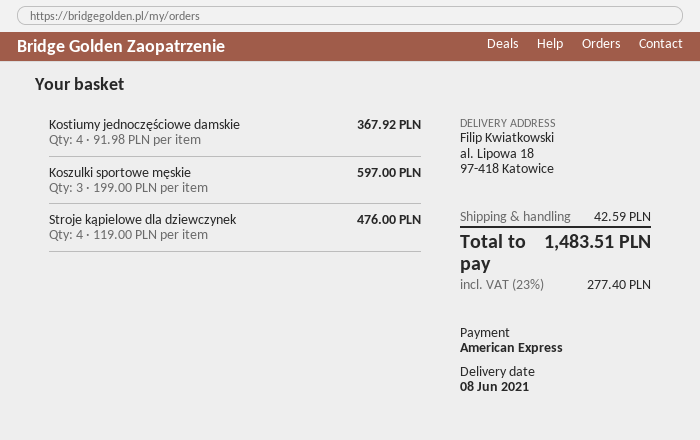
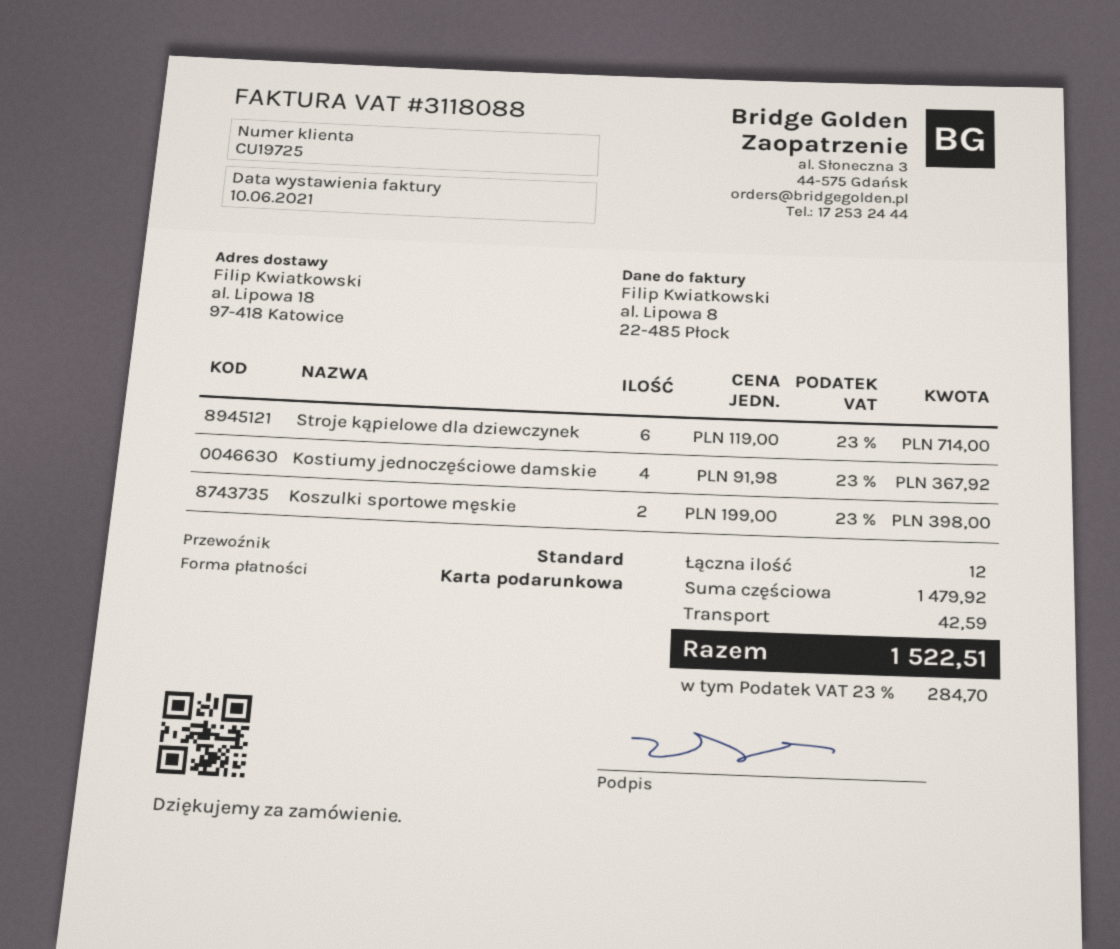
payment method: American Express -> gift card
Koszulki sportowe męskie: 3 x 199.00 = 597.00 -> 2 x 199.00 = 398.00
Stroje kąpielowe dla dziewczynek: 4 x 119.00 = 476.00 -> 6 x 119.00 = 714.00
tax: 23% = 277.40 -> 23% = 284.70
total: 1483.51 -> 1522.51

